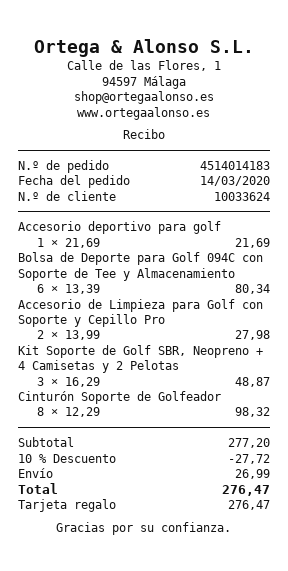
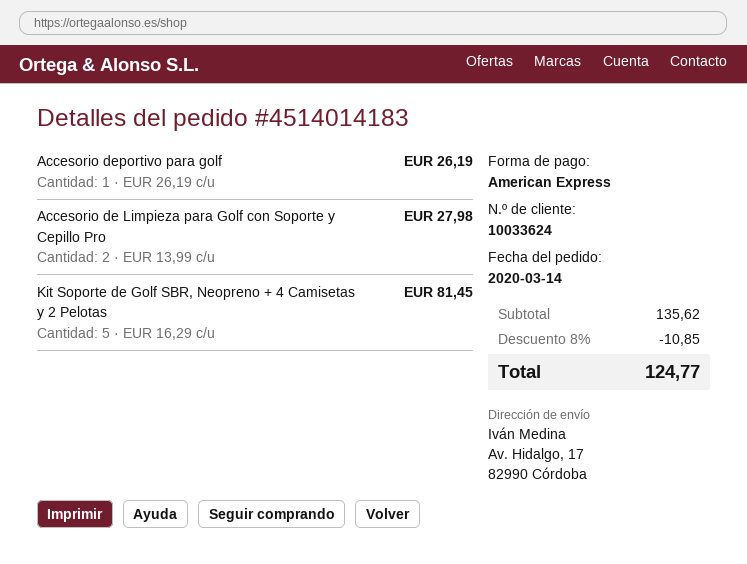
payment method: gift card -> American Express
Accesorio deportivo para golf: 1 x 21.69 = 21.69 -> 1 x 26.19 = 26.19
Bolsa de Deporte para Golf 094C con Soporte de Tee y Almacenamiento: 6 x 13.39 = 80.34 -> none
Kit Soporte de Golf SBR, Neopreno + 4 Camisetas y 2 Pelotas: 3 x 16.29 = 48.87 -> 5 x 16.29 = 81.45
Cinturón Soporte de Golfeador: 8 x 12.29 = 98.32 -> none
subtotal: 277.20 -> 135.62
discount: 10% = 27.72 -> 8% = 10.85
shipping: 26.99 -> none
total: 276.47 -> 124.77

